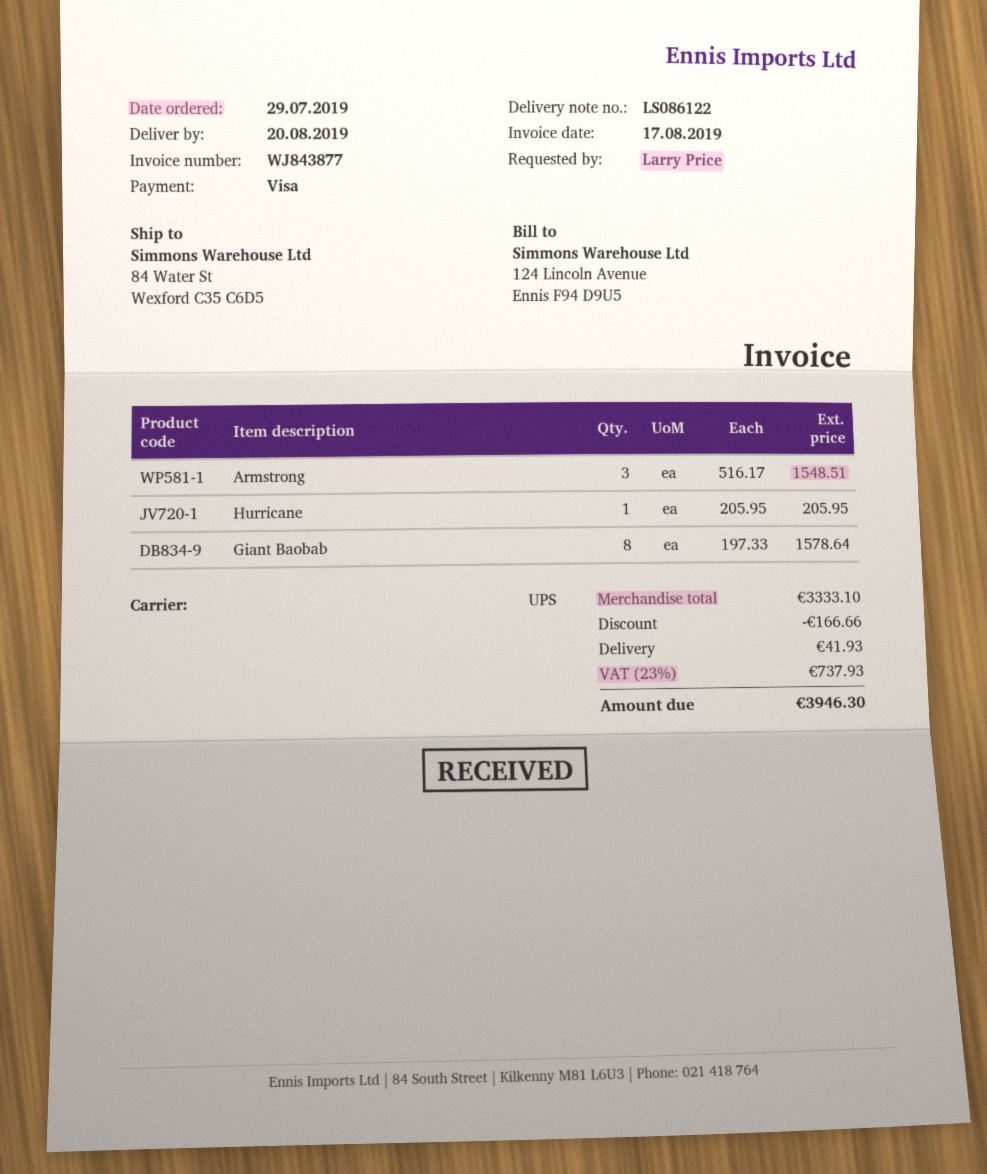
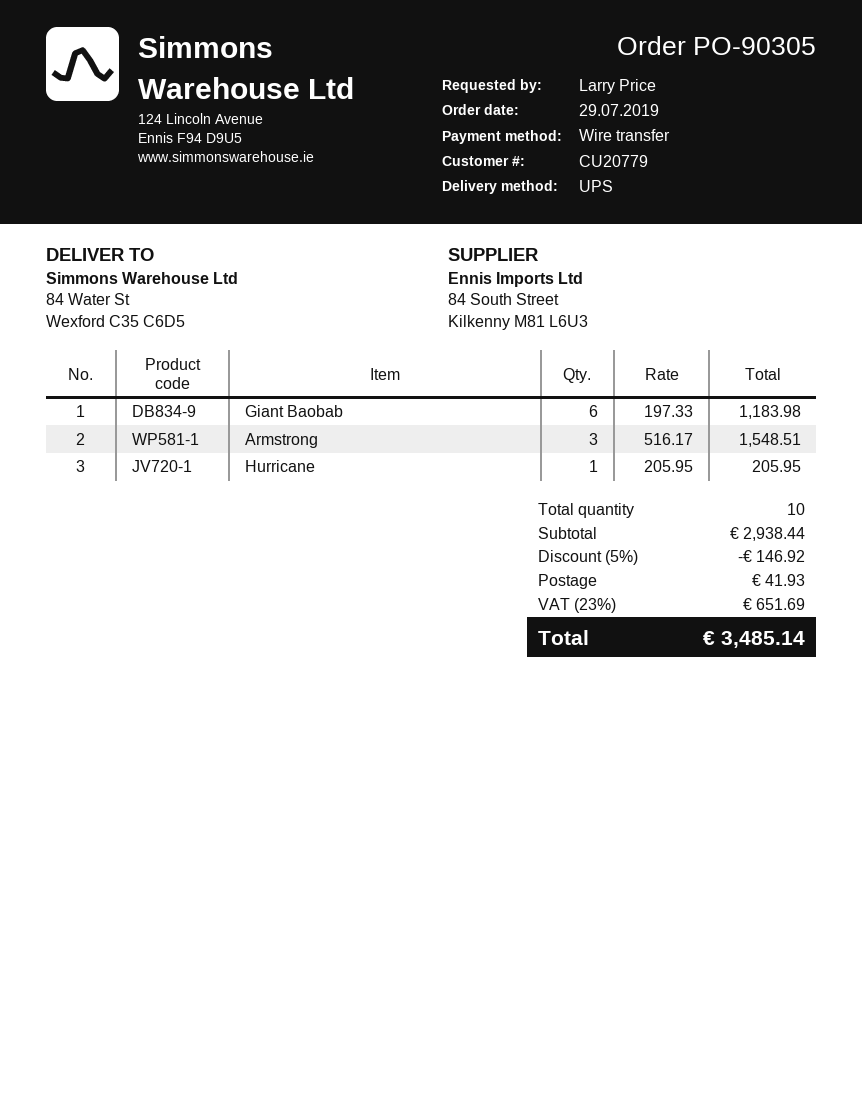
payment method: Visa -> bank transfer
Giant Baobab: 8 x 197.33 = 1578.64 -> 6 x 197.33 = 1183.98
subtotal: 3333.10 -> 2938.44
discount: 166.66 -> 146.92
tax: 23% = 737.93 -> 23% = 651.69
total: 3946.30 -> 3485.14

